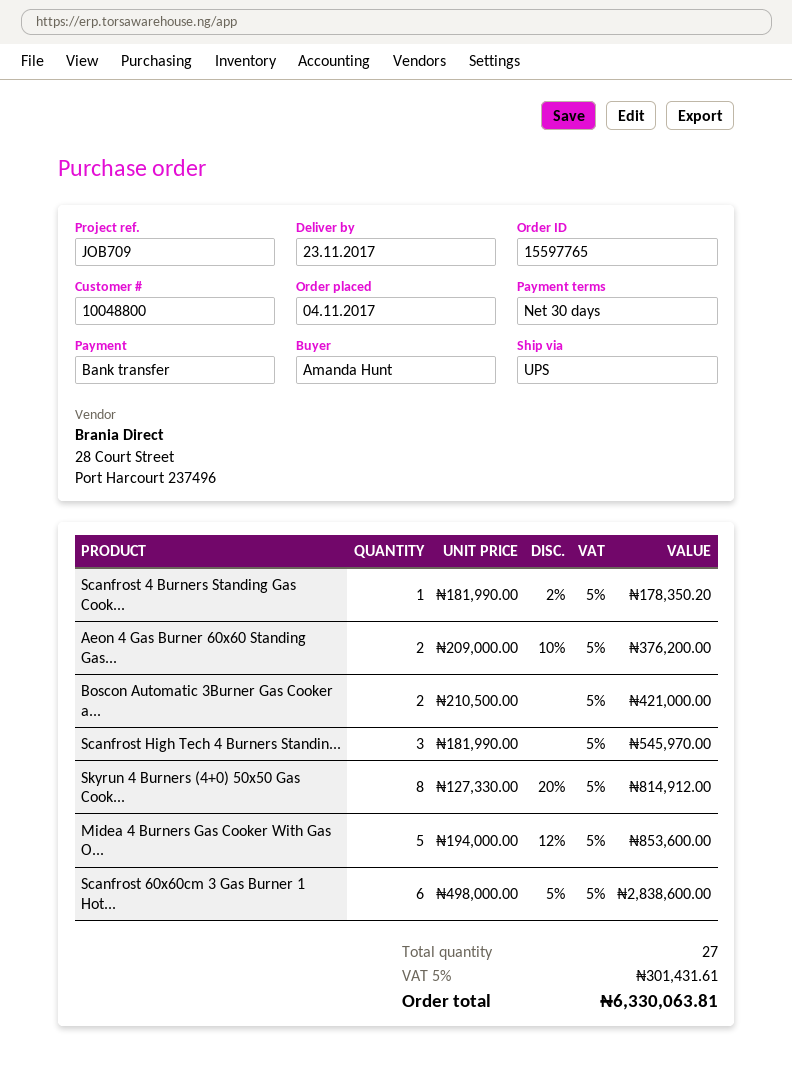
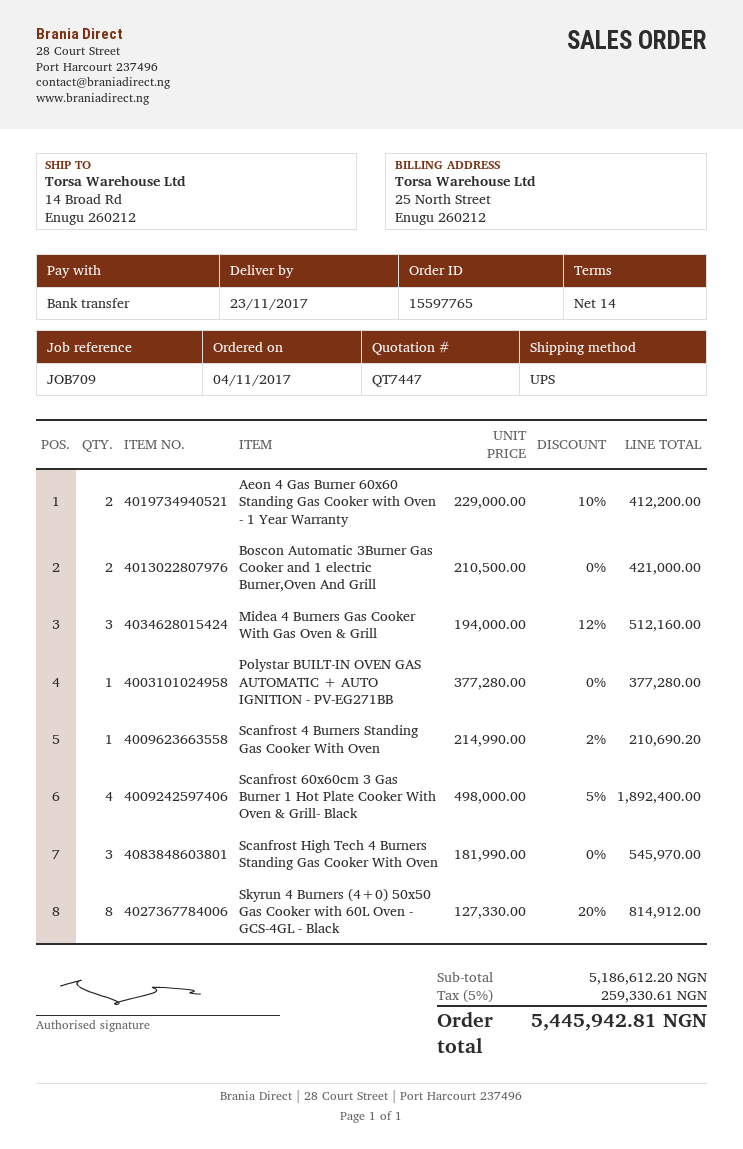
payment terms: 30 days -> 14 days
Scanfrost 4 Burners Standing Gas Cook...: 1 x 181990.00 - 2% = 178350.20 -> 1 x 214990.00 - 2% = 210690.20
Aeon 4 Gas Burner 60x60 Standing Gas...: 2 x 209000.00 - 10% = 376200.00 -> 2 x 229000.00 - 10% = 412200.00
Midea 4 Burners Gas Cooker With Gas O...: 5 x 194000.00 - 12% = 853600.00 -> 3 x 194000.00 - 12% = 512160.00
Scanfrost 60x60cm 3 Gas Burner 1 Hot...: 6 x 498000.00 - 5% = 2838600.00 -> 4 x 498000.00 - 5% = 1892400.00
Polystar BUILT-IN OVEN GAS AUTOMATIC + AUTO IGNITION - PV-EG271BB: none -> 1 x 377280.00 = 377280.00
tax: 5% = 301431.61 -> 5% = 259330.61
total: 6330063.81 -> 5445942.81

